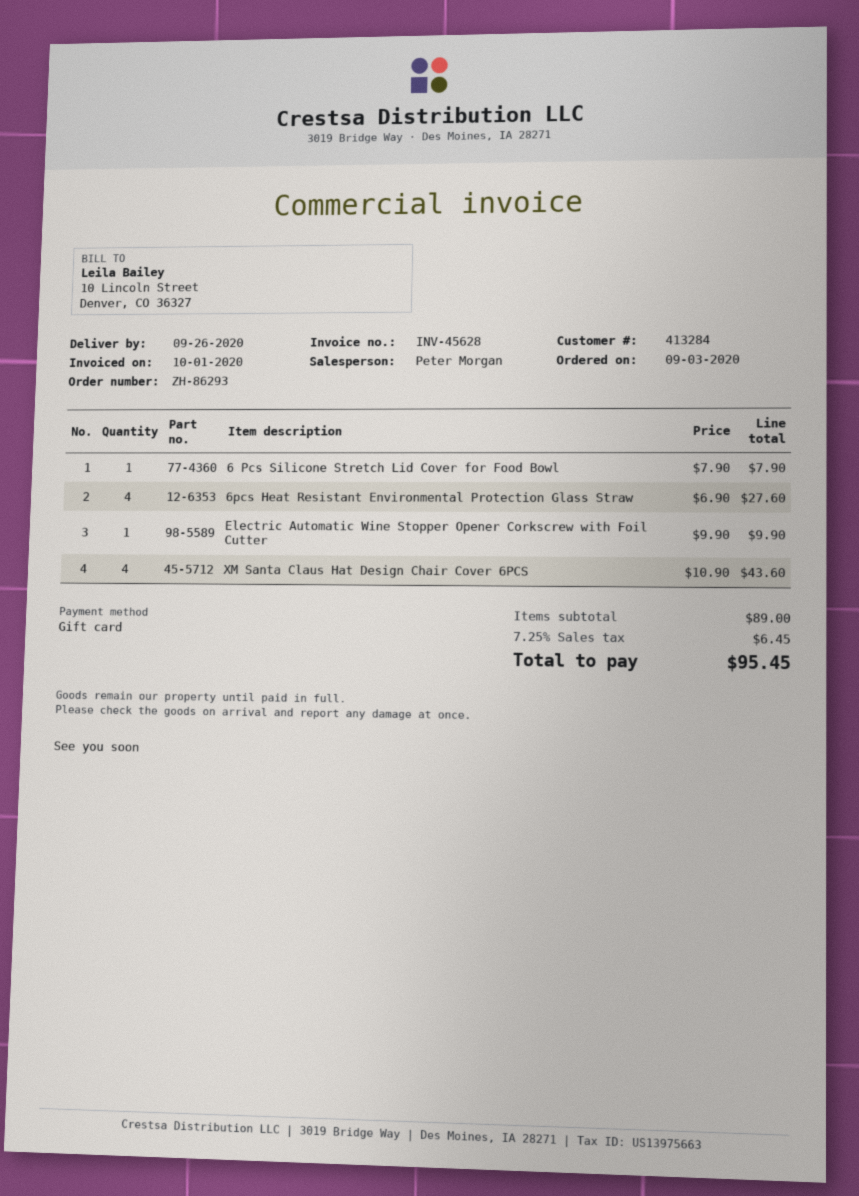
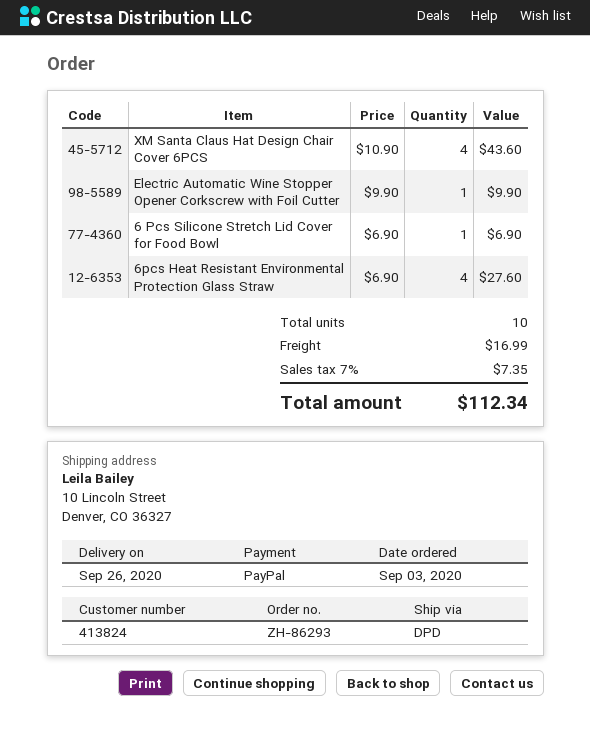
customer number: 413284 -> 413824
payment method: gift card -> PayPal
6 Pcs Silicone Stretch Lid Cover for Food Bowl: 1 x 7.90 = 7.90 -> 1 x 6.90 = 6.90
shipping: none -> 16.99
tax: 7.25% = 6.45 -> 7% = 7.35
total: 95.45 -> 112.34

